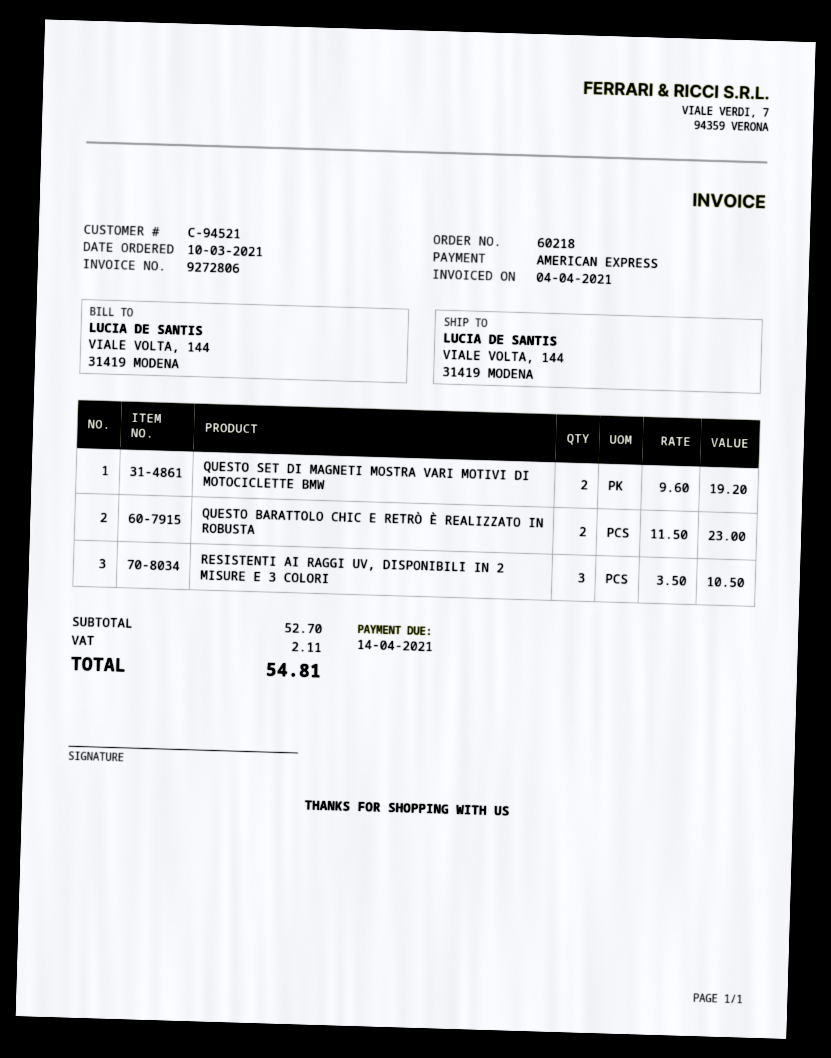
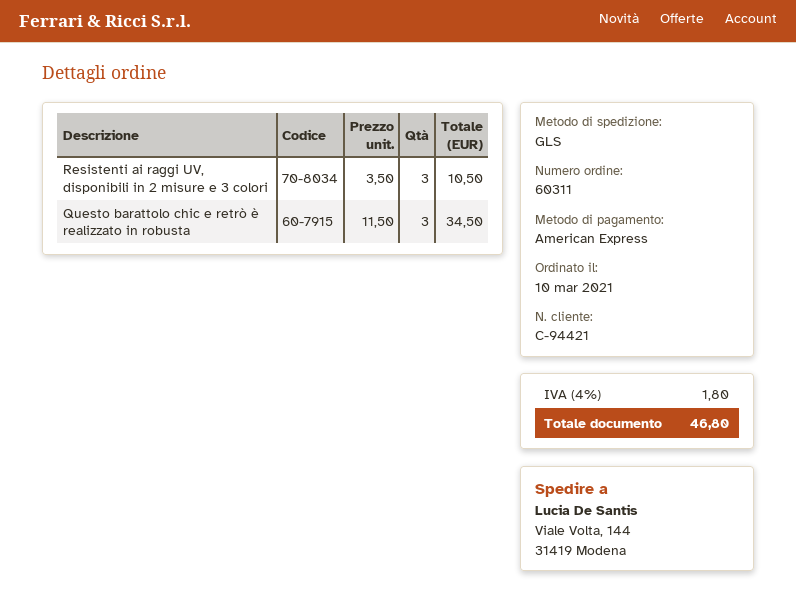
order number: 60218 -> 60311
customer number: C-94521 -> C-94421
QUESTO SET DI MAGNETI MOSTRA VARI MOTIVI DI MOTOCICLETTE BMW: 2 x 9.60 = 19.20 -> none
QUESTO BARATTOLO CHIC E RETRÒ È REALIZZATO IN ROBUSTA: 2 x 11.50 = 23.00 -> 3 x 11.50 = 34.50
tax: 2.11 -> 1.80
total: 54.81 -> 46.80

